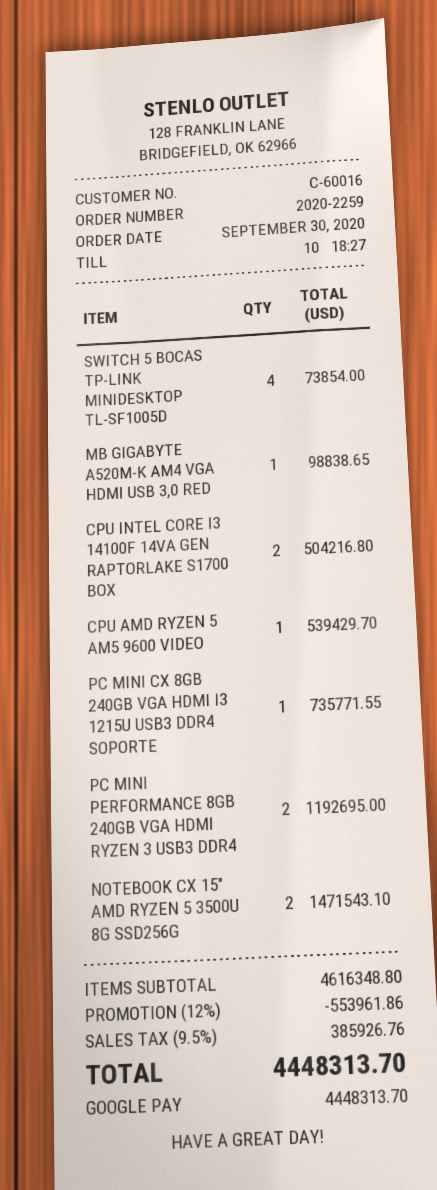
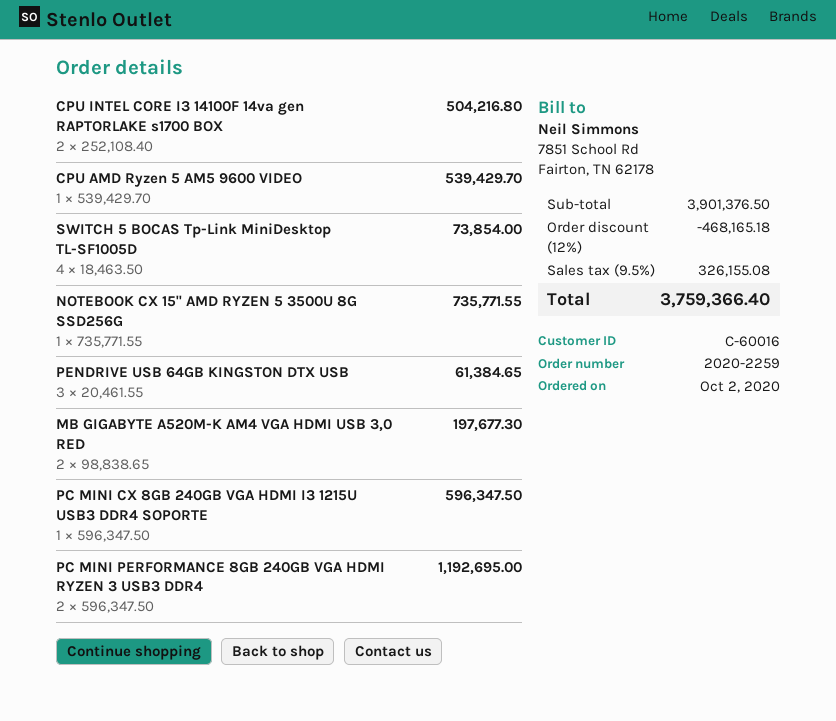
order date: 2020-09-30 -> 2020-10-02
MB GIGABYTE A520M-K AM4 VGA HDMI USB 3,0 RED: 1 for 98838.65 -> 2 for 197677.30
PC MINI CX 8GB 240GB VGA HDMI I3 1215U USB3 DDR4 SOPORTE: 1 for 735771.55 -> 1 for 596347.50
NOTEBOOK CX 15" AMD RYZEN 5 3500U 8G SSD256G: 2 for 1471543.10 -> 1 for 735771.55
PENDRIVE USB 64GB KINGSTON DTX USB: none -> 3 for 61384.65
subtotal: 4616348.80 -> 3901376.50
discount: 12% = 553961.86 -> 12% = 468165.18
tax: 9.5% = 385926.76 -> 9.5% = 326155.08
total: 4448313.70 -> 3759366.40

